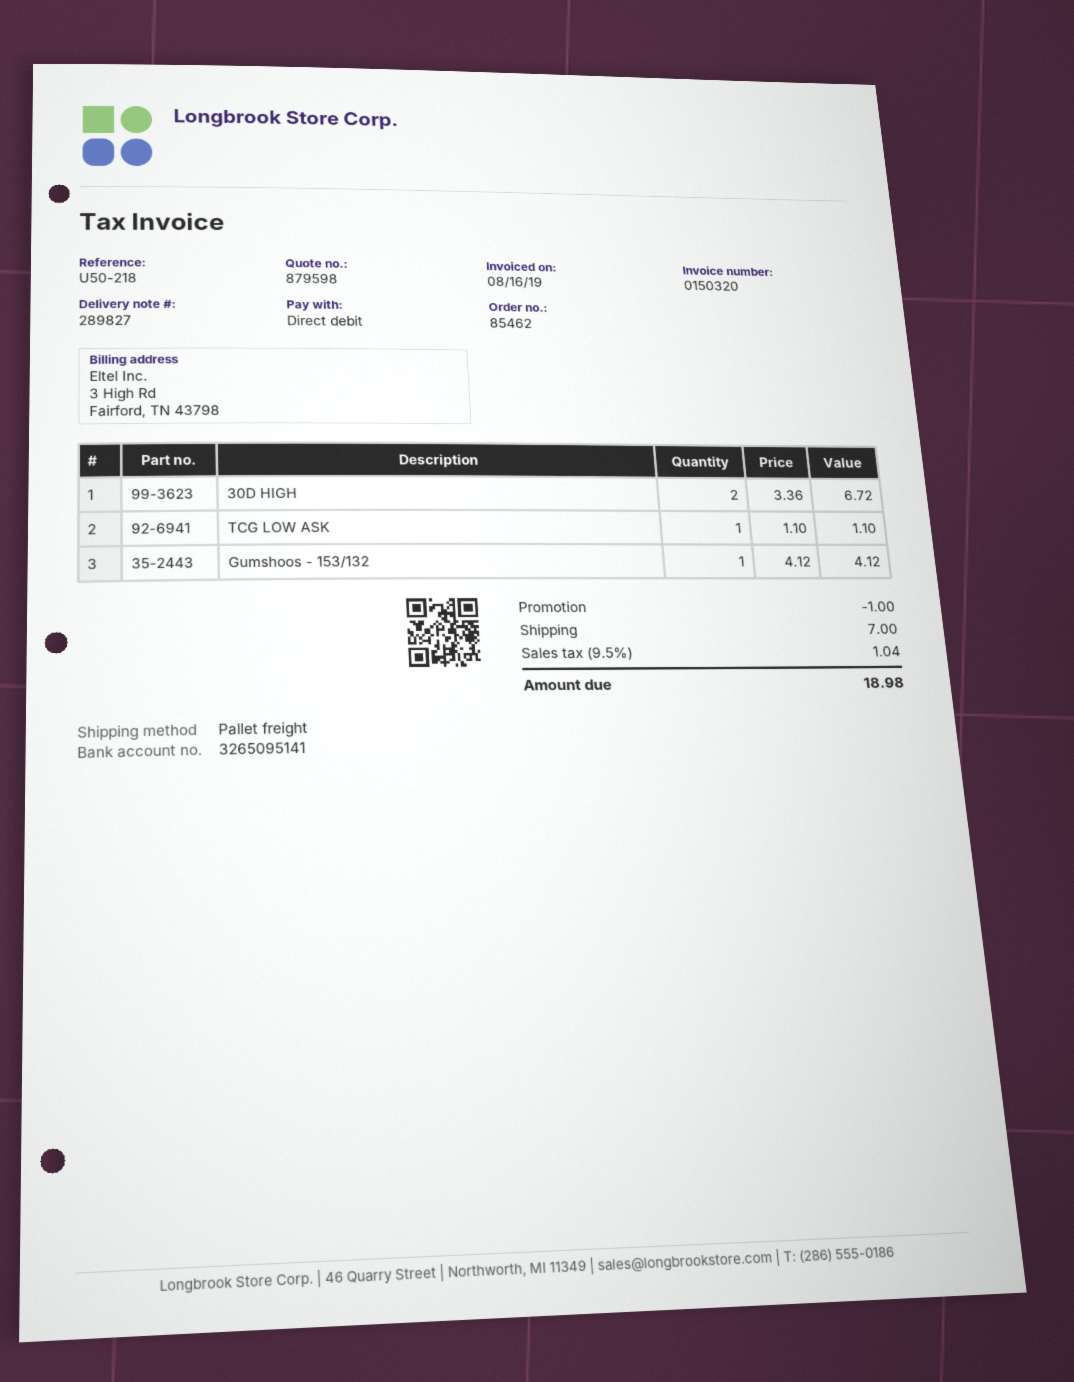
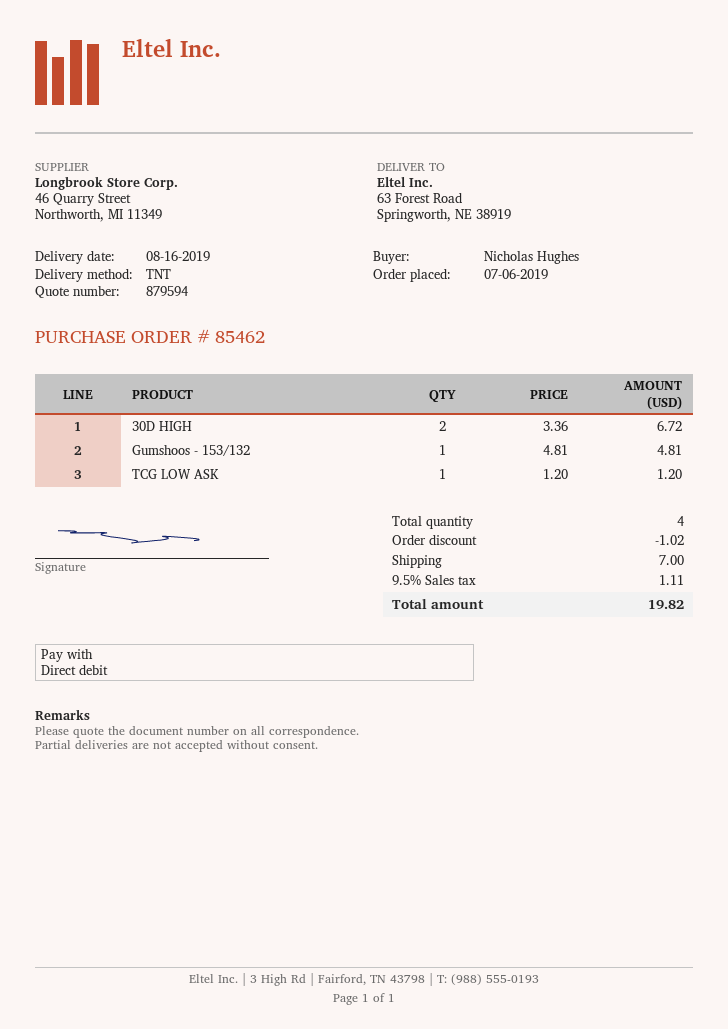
quote number: 879598 -> 879594
shipping method: pallet freight -> TNT
TCG LOW ASK: 1 x 1.10 = 1.10 -> 1 x 1.20 = 1.20
Gumshoos - 153/132: 1 x 4.12 = 4.12 -> 1 x 4.81 = 4.81
discount: 1.00 -> 1.02
tax: 9.5% = 1.04 -> 9.5% = 1.11
total: 18.98 -> 19.82

